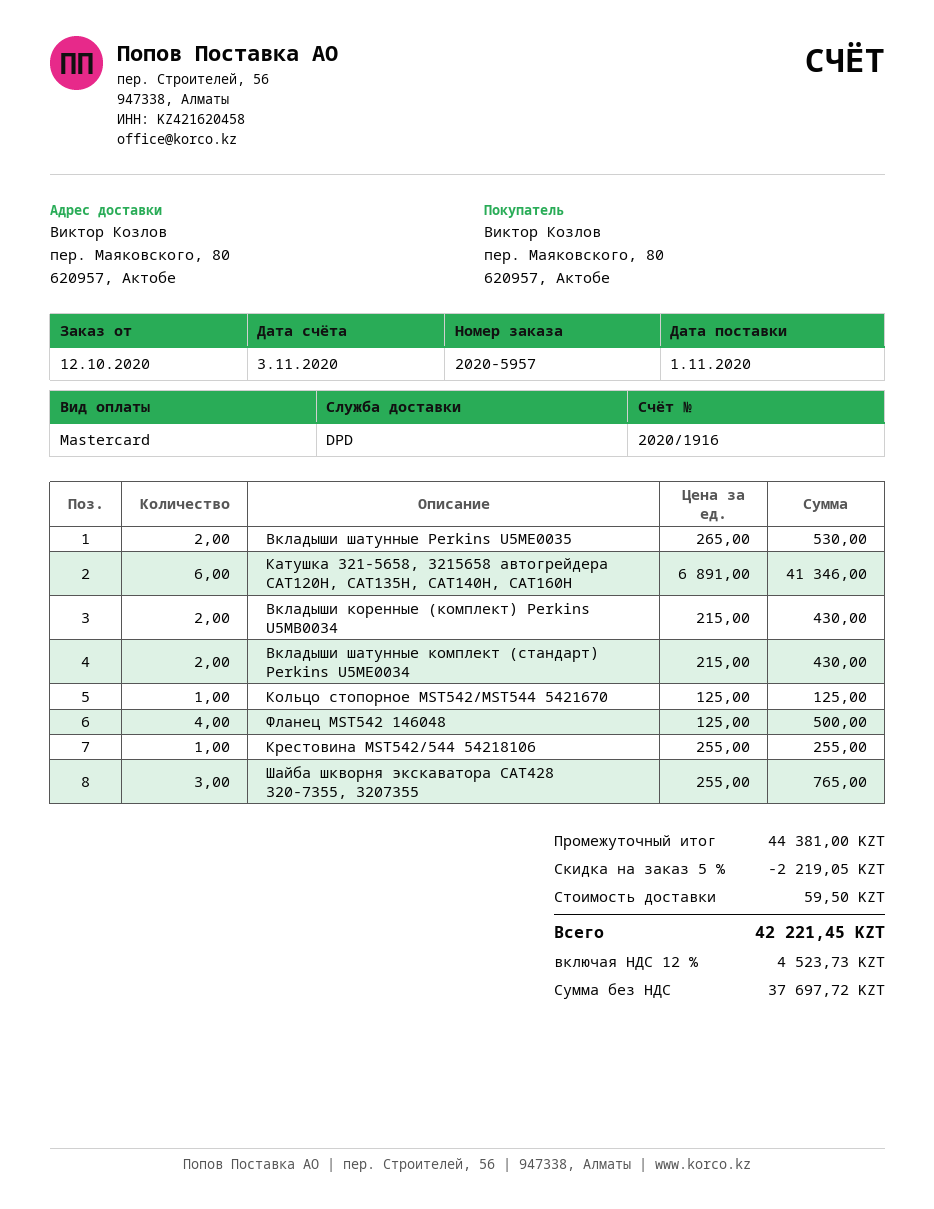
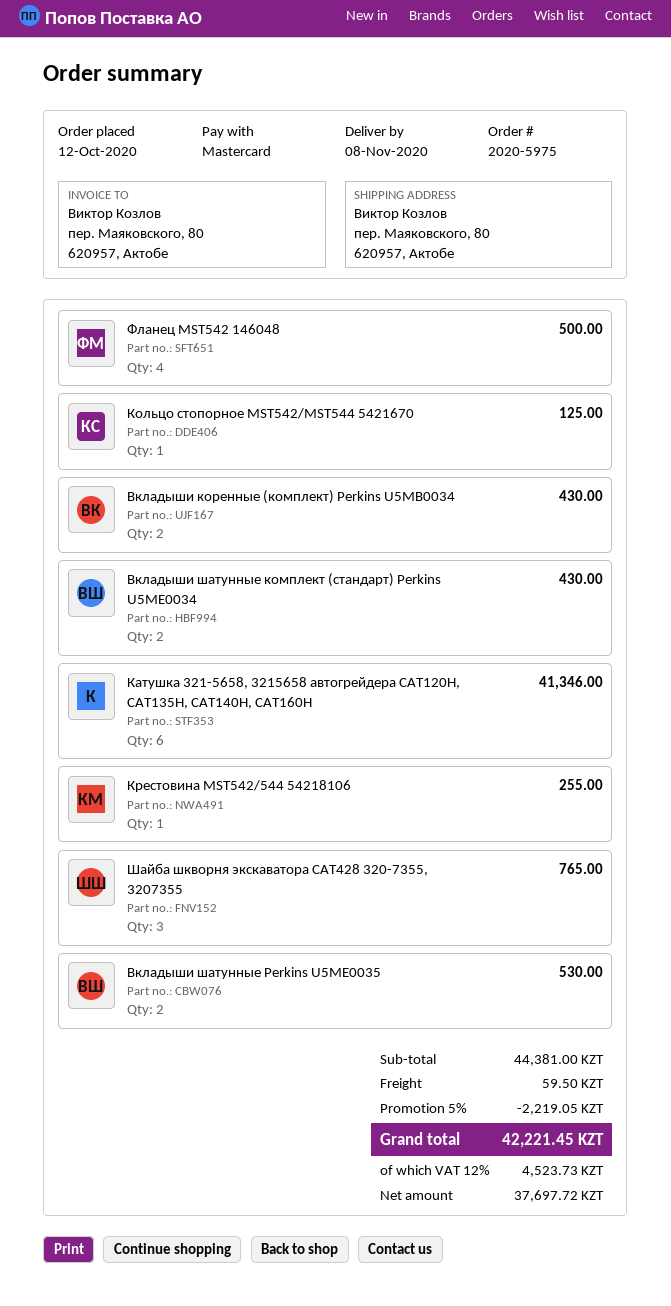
order number: 2020-5957 -> 2020-5975
delivery date: 2020-11-01 -> 2020-11-08

